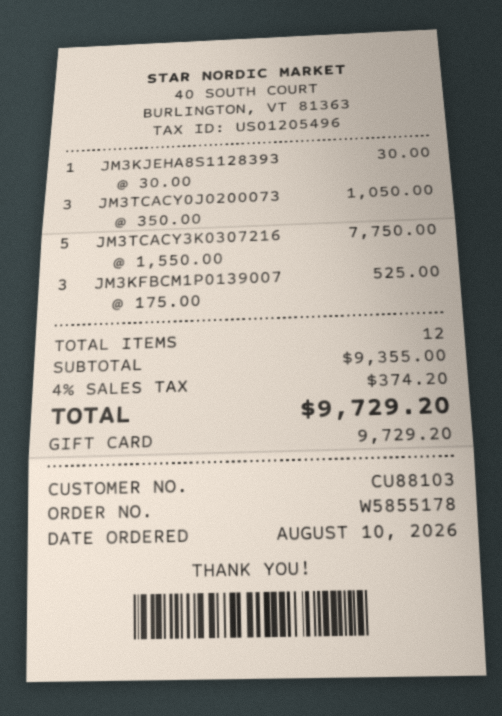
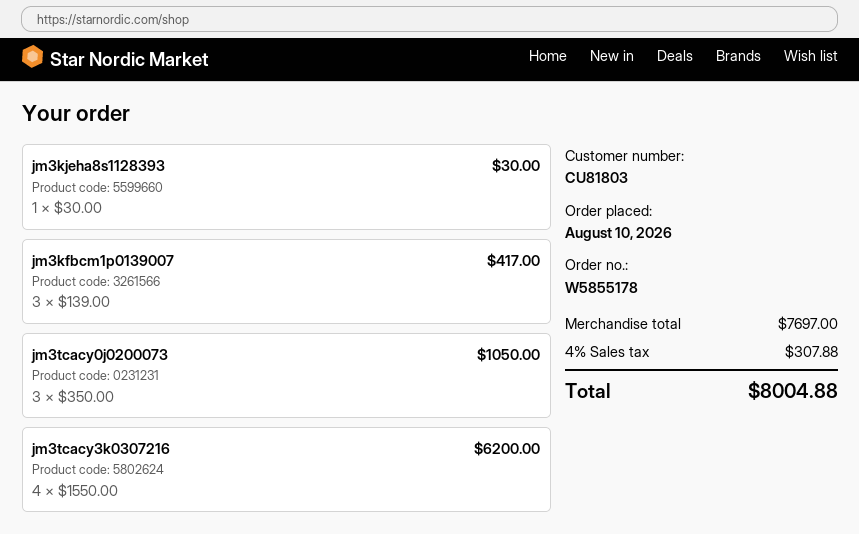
customer number: CU88103 -> CU81803
JM3TCACY3K0307216: 5 x 1550.00 = 7750.00 -> 4 x 1550.00 = 6200.00
JM3KFBCM1P0139007: 3 x 175.00 = 525.00 -> 3 x 139.00 = 417.00
subtotal: 9355.00 -> 7697.00
tax: 4% = 374.20 -> 4% = 307.88
total: 9729.20 -> 8004.88

